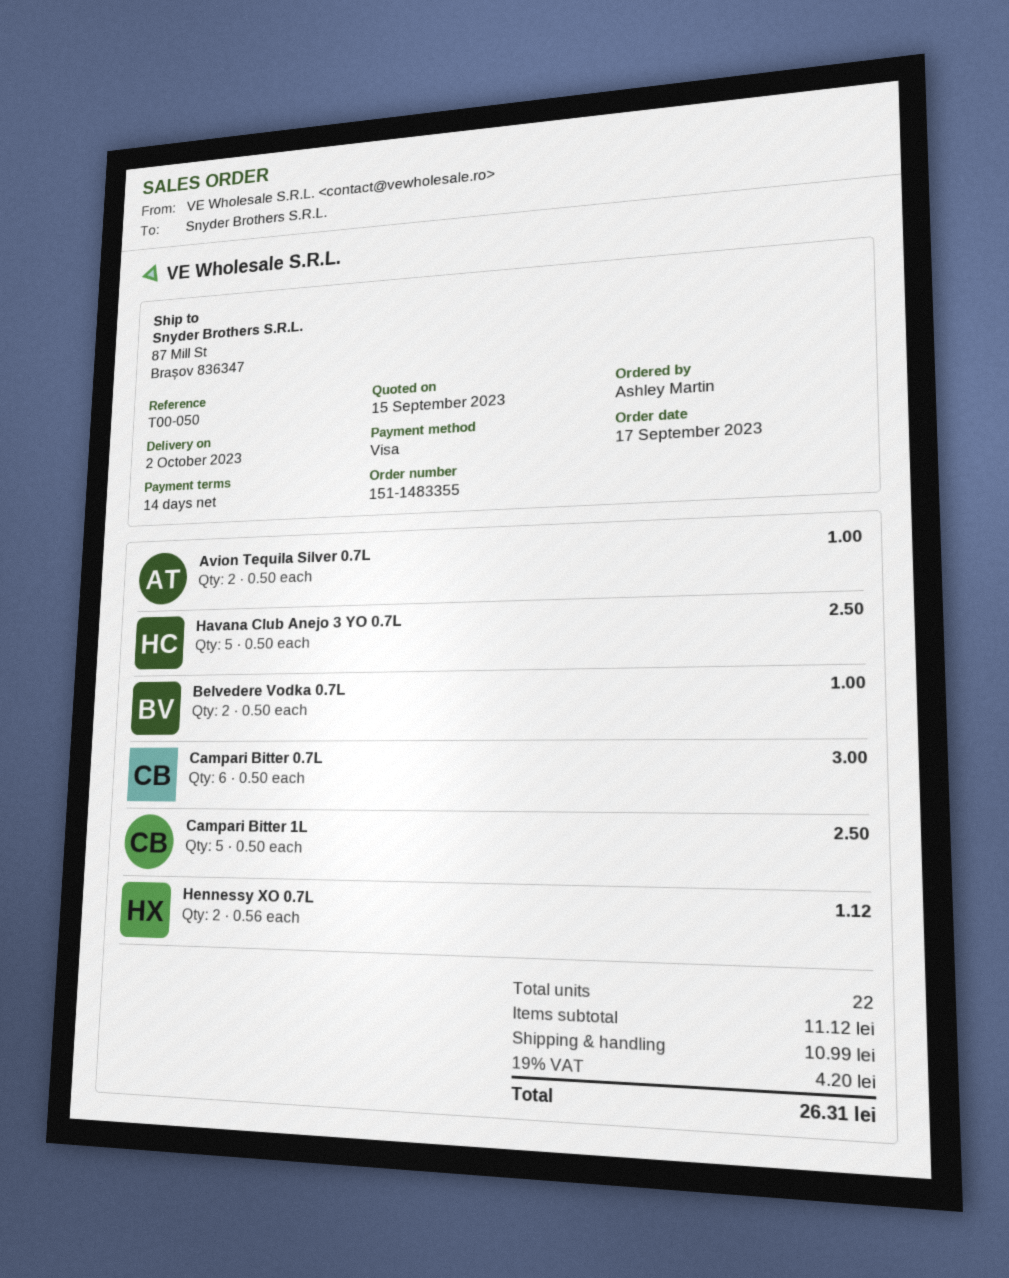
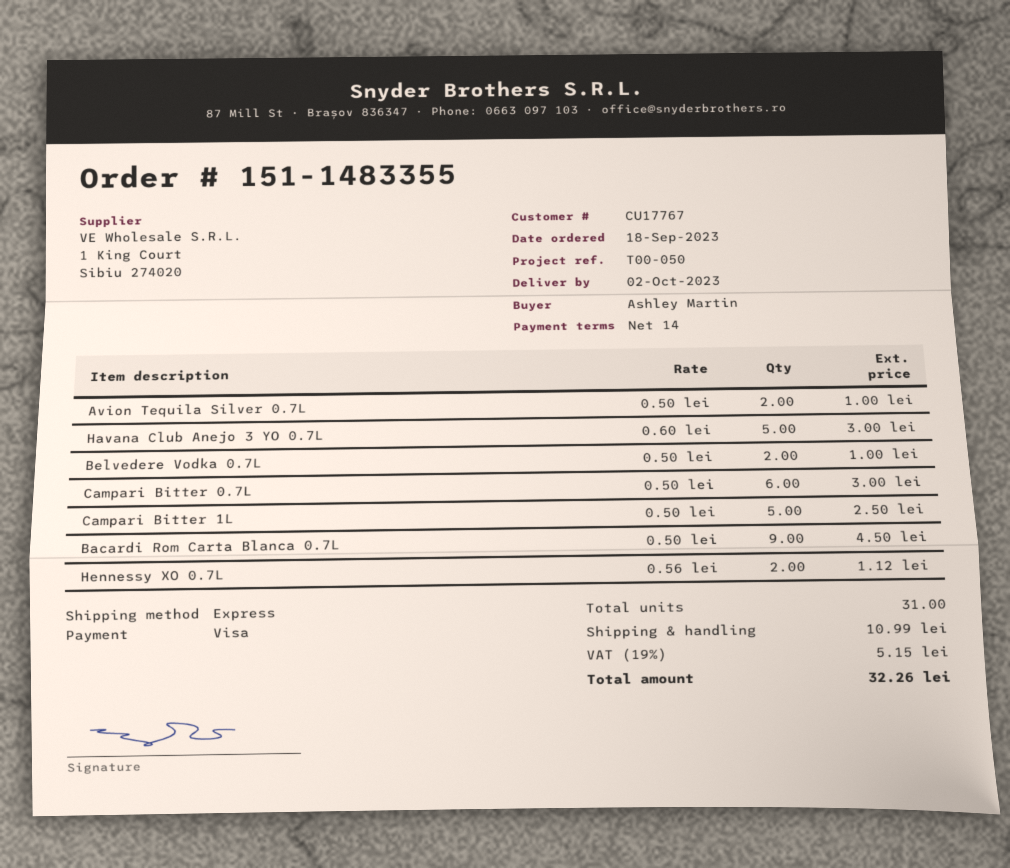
order date: 2023-09-17 -> 2023-09-18
Havana Club Anejo 3 YO 0.7L: 5 x 0.50 = 2.50 -> 5 x 0.60 = 3.00
Bacardi Rom Carta Blanca 0.7L: none -> 9 x 0.50 = 4.50
total quantity: 22 -> 31
tax: 19% = 4.20 -> 19% = 5.15
total: 26.31 -> 32.26

